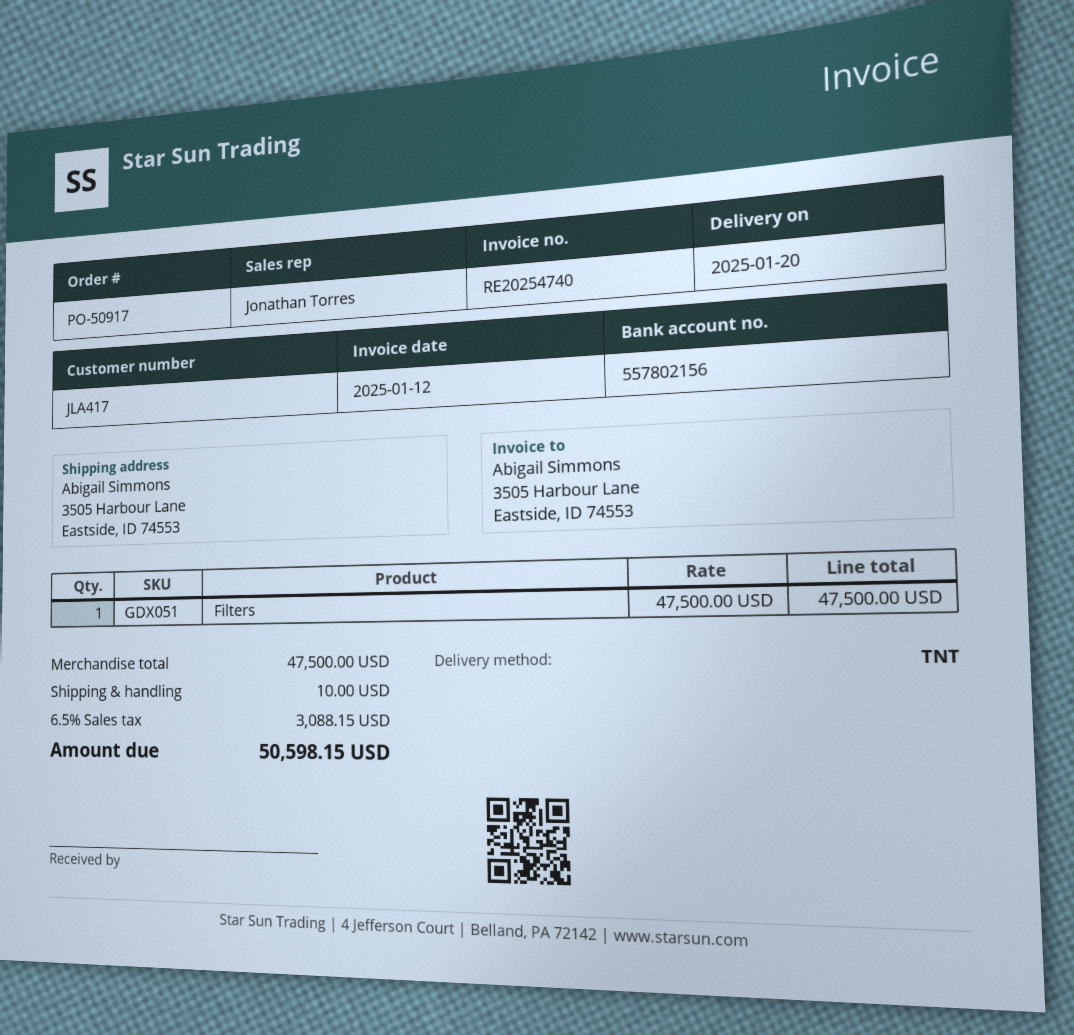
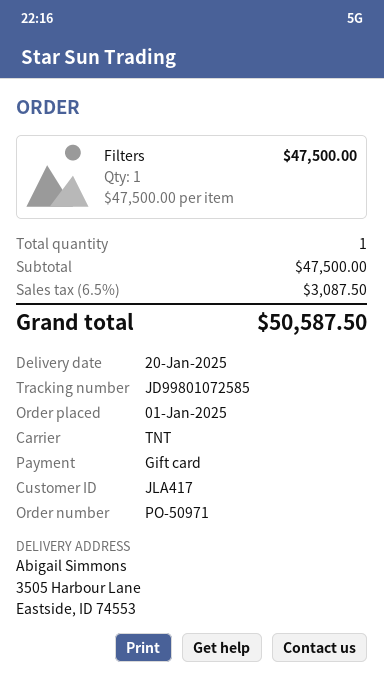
order number: PO-50917 -> PO-50971
shipping: 10.00 -> none
tax: 6.5% = 3088.15 -> 6.5% = 3087.50
total: 50598.15 -> 50587.50

